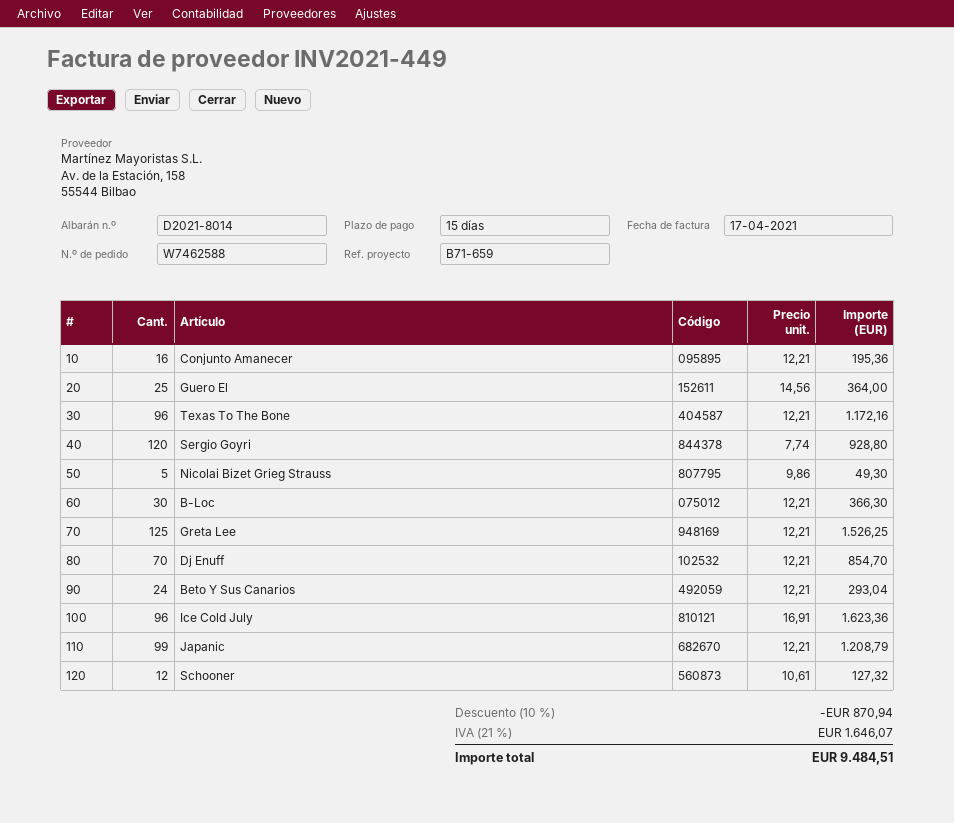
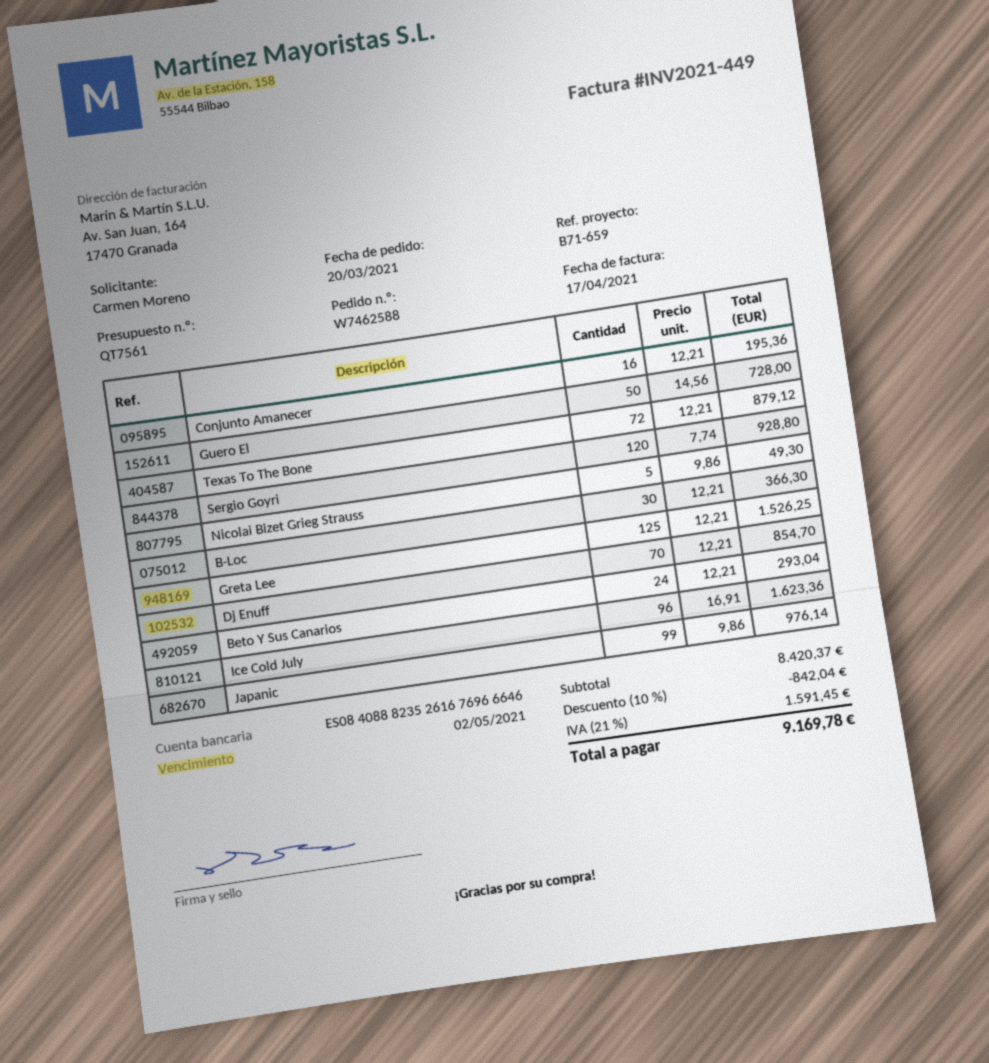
Guero El: 25 x 14.56 = 364.00 -> 50 x 14.56 = 728.00
Texas To The Bone: 96 x 12.21 = 1172.16 -> 72 x 12.21 = 879.12
Japanic: 99 x 12.21 = 1208.79 -> 99 x 9.86 = 976.14
Schooner: 12 x 10.61 = 127.32 -> none
discount: 10% = 870.94 -> 10% = 842.04
tax: 21% = 1646.07 -> 21% = 1591.45
total: 9484.51 -> 9169.78

